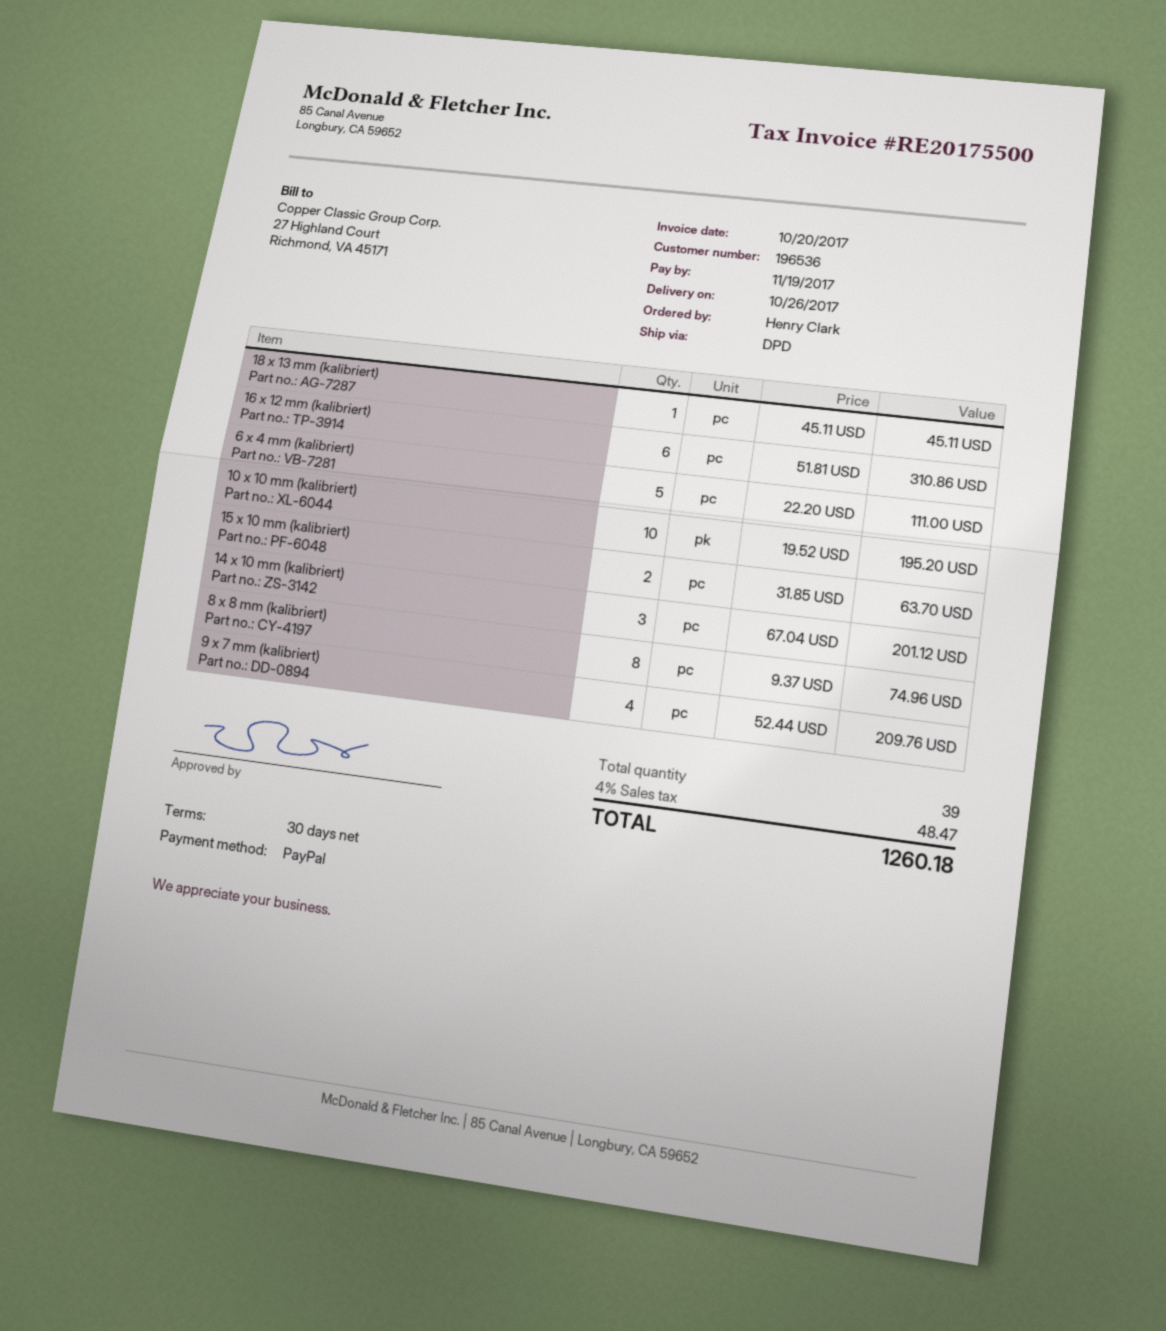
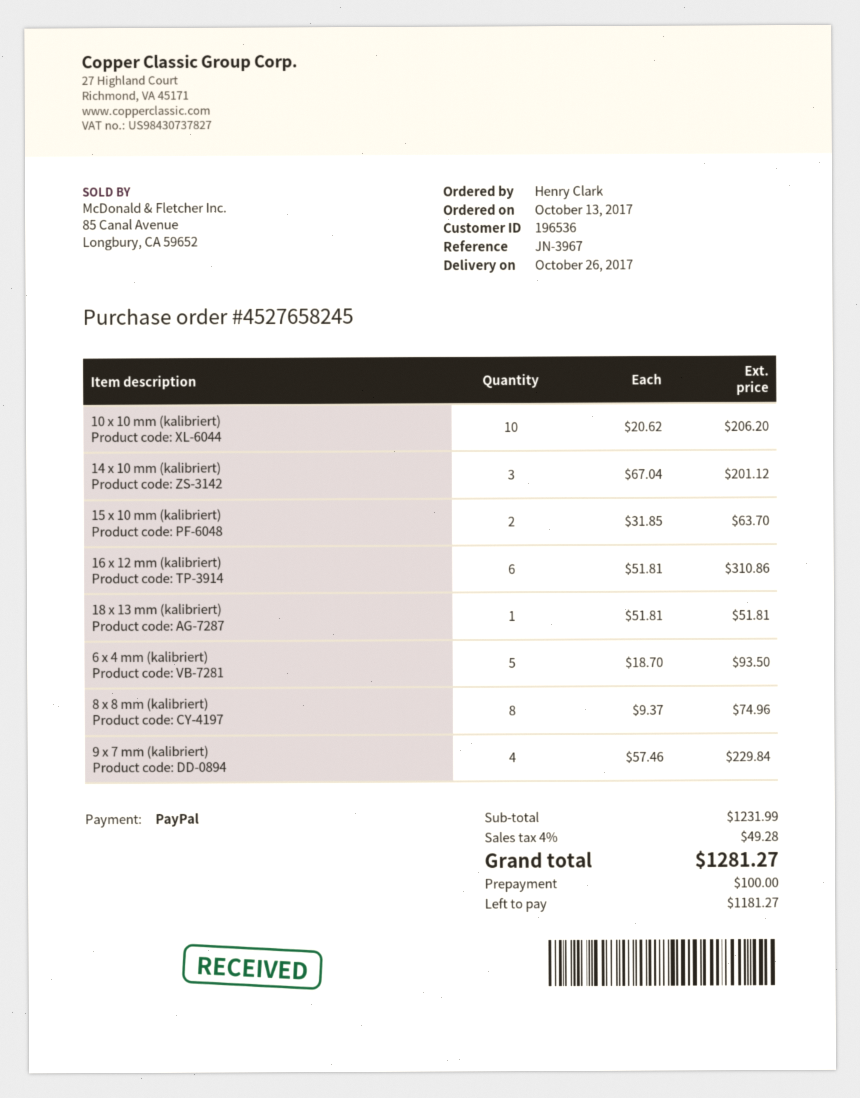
18 x 13 mm (kalibriert): 1 x 45.11 = 45.11 -> 1 x 51.81 = 51.81
6 x 4 mm (kalibriert): 5 x 22.20 = 111.00 -> 5 x 18.70 = 93.50
10 x 10 mm (kalibriert): 10 x 19.52 = 195.20 -> 10 x 20.62 = 206.20
9 x 7 mm (kalibriert): 4 x 52.44 = 209.76 -> 4 x 57.46 = 229.84
tax: 4% = 48.47 -> 4% = 49.28
total: 1260.18 -> 1281.27

